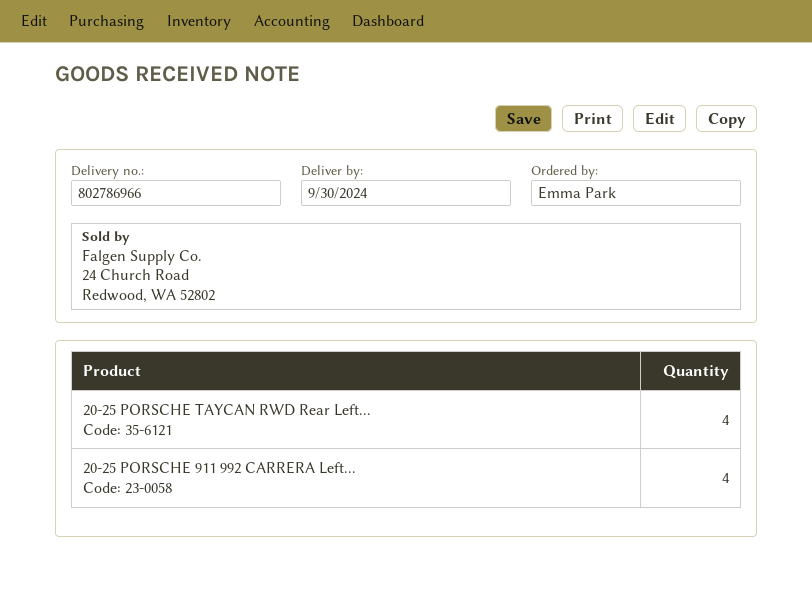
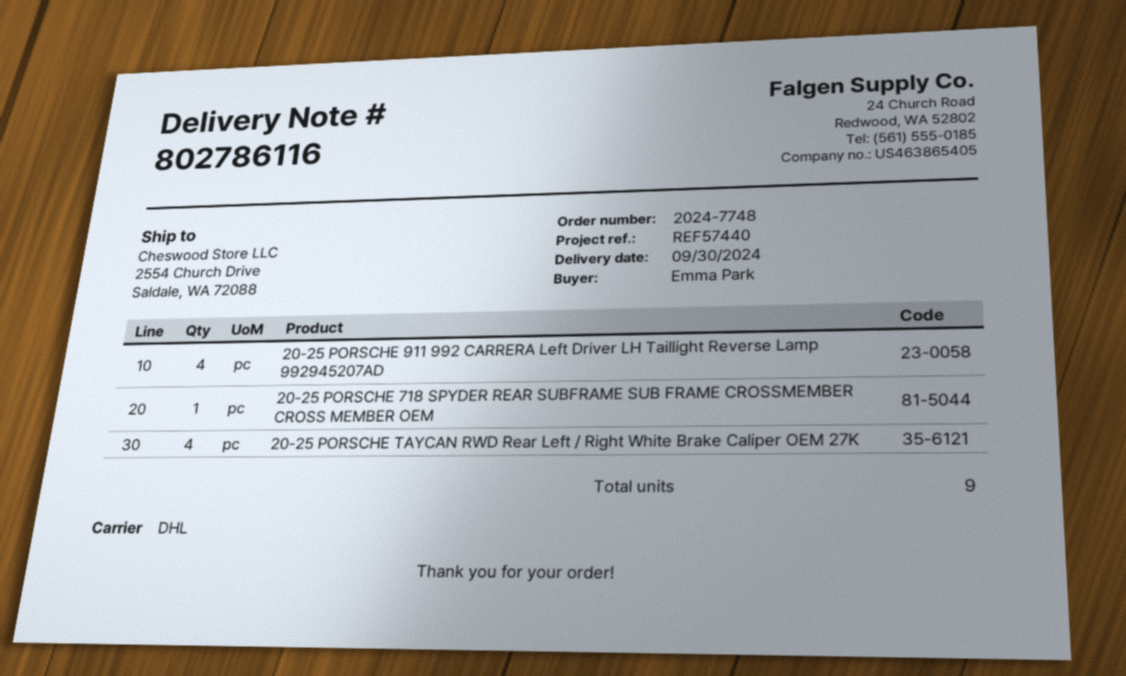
delivery note number: 802786966 -> 802786116
20-25 PORSCHE 718 SPYDER REAR SUBFRAME SUB FRAME CROSSMEMBER CROSS MEMBER OEM: none -> 1

